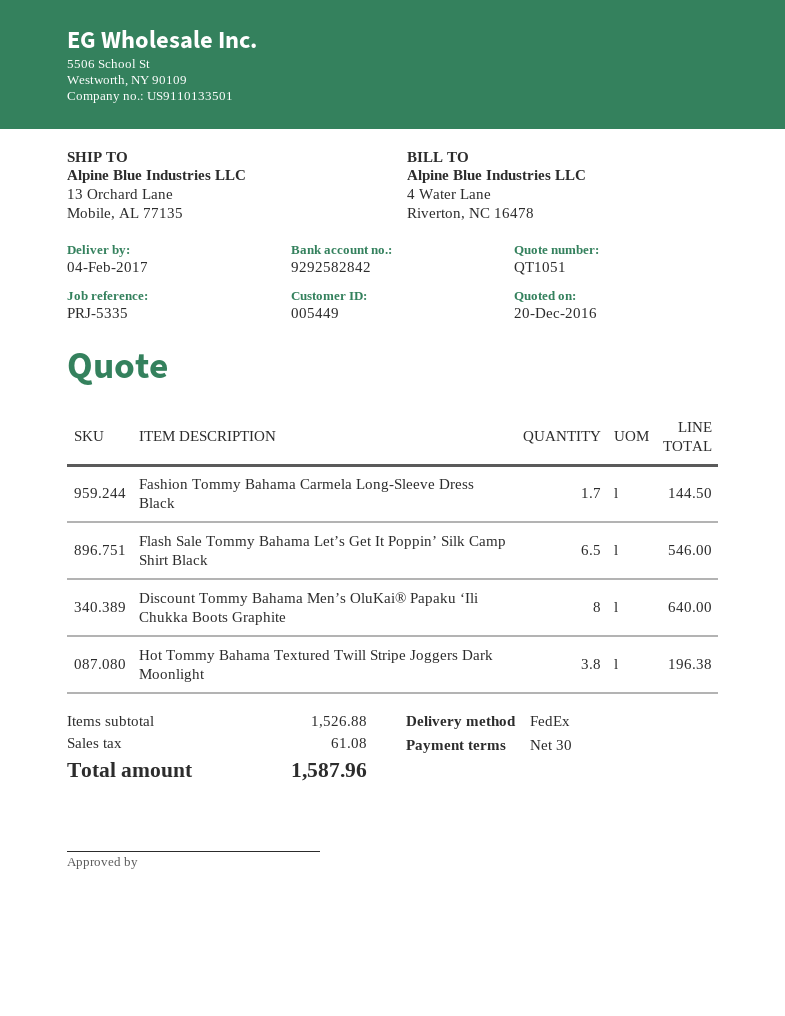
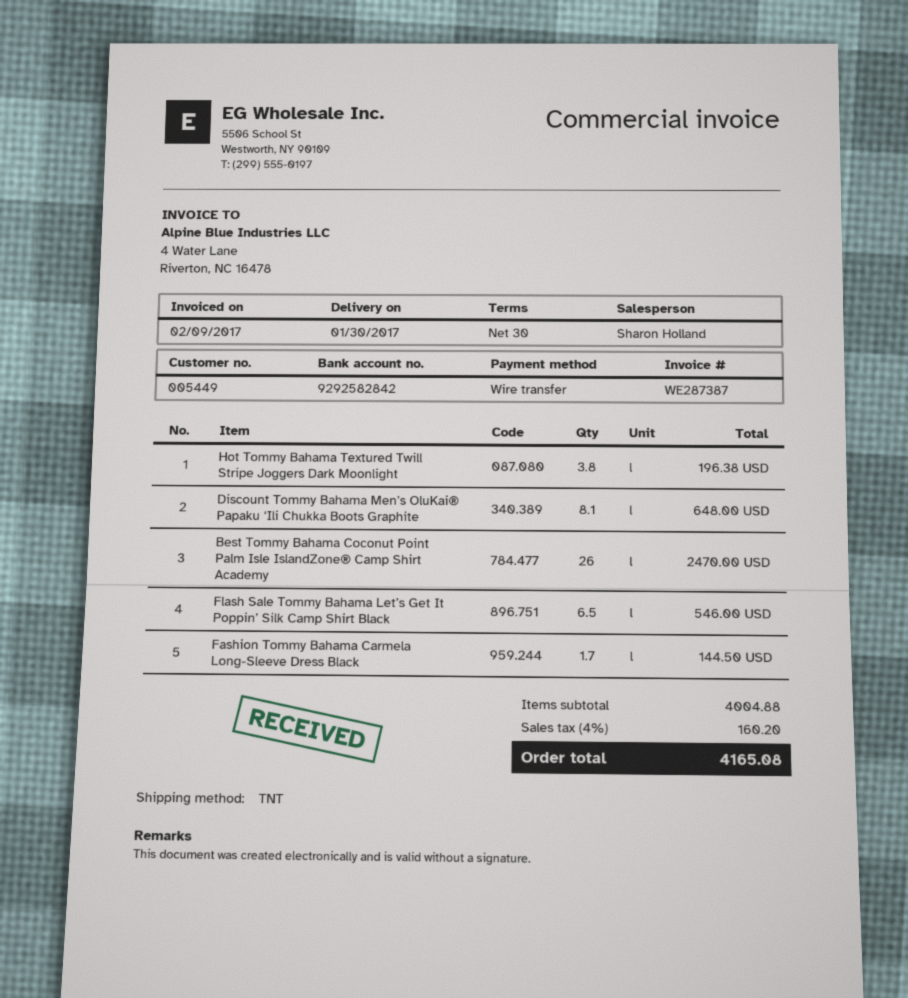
delivery date: 2017-02-04 -> 2017-01-30
shipping method: FedEx -> TNT
Discount Tommy Bahama Men’s OluKai® Papaku ‘Ili Chukka Boots Graphite: 8 for 640.00 -> 8.1 for 648.00
Best Tommy Bahama Coconut Point Palm Isle IslandZone® Camp Shirt Academy: none -> 26 for 2470.00
subtotal: 1526.88 -> 4004.88
tax: 61.08 -> 160.20
total: 1587.96 -> 4165.08

